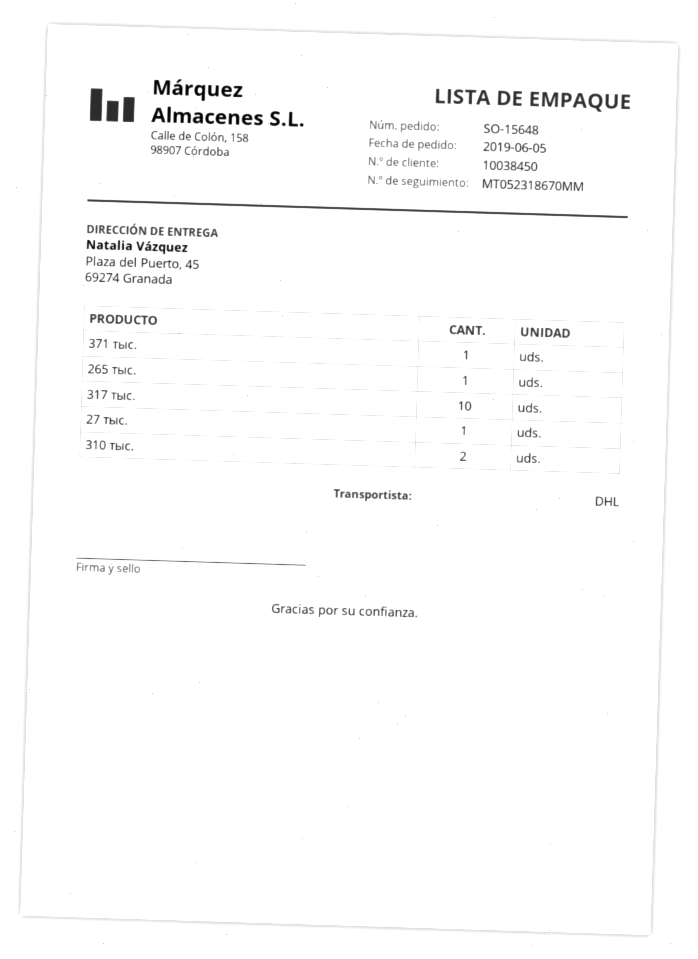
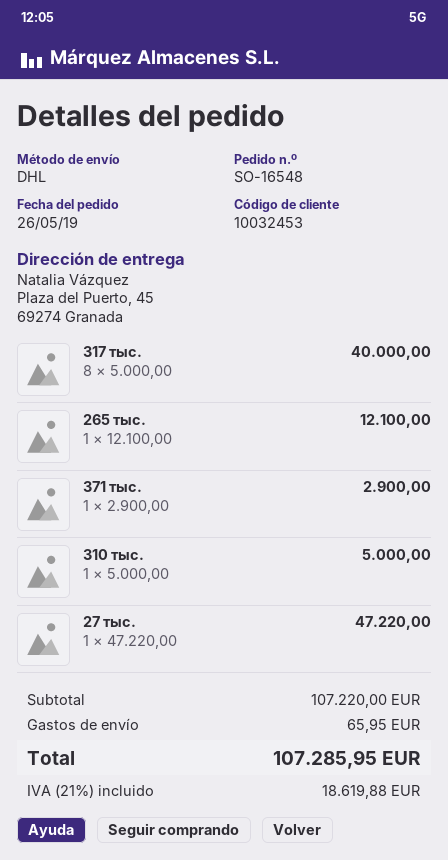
order number: SO-15648 -> SO-16548
order date: 2019-06-05 -> 2019-05-26
customer number: 10038450 -> 10032453
317 тыс.: 10 -> 8
310 тыс.: 2 -> 1

